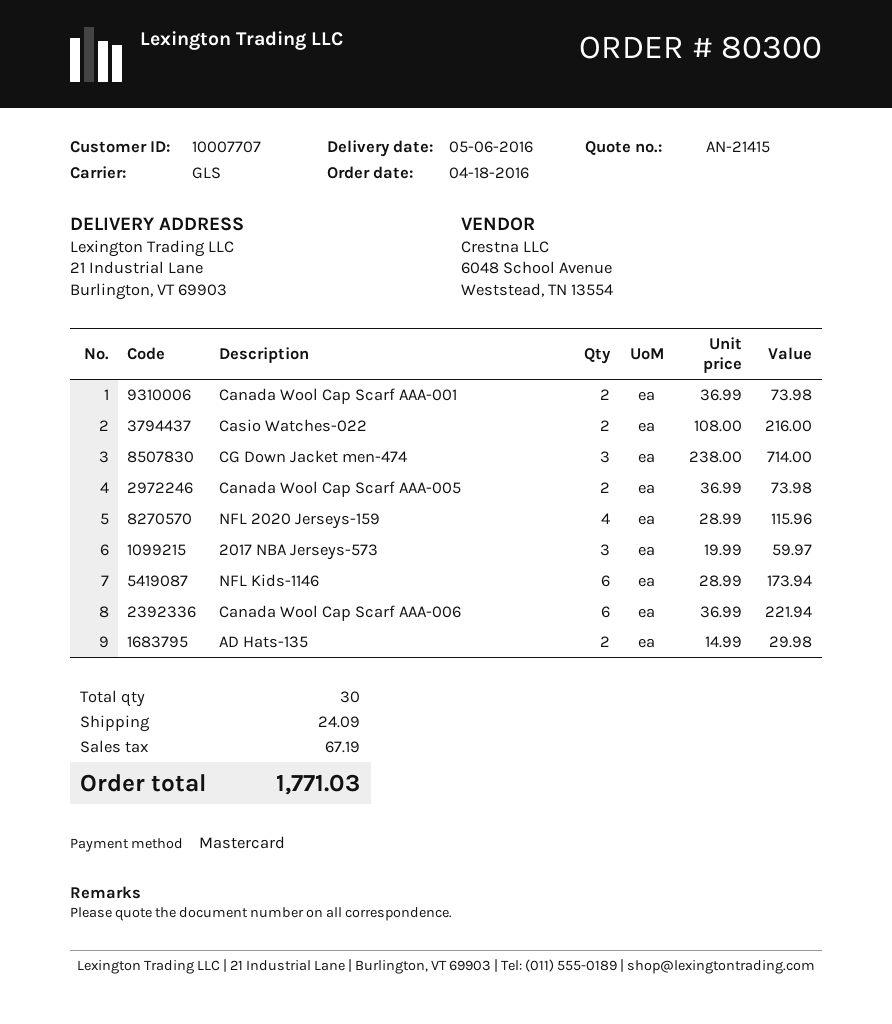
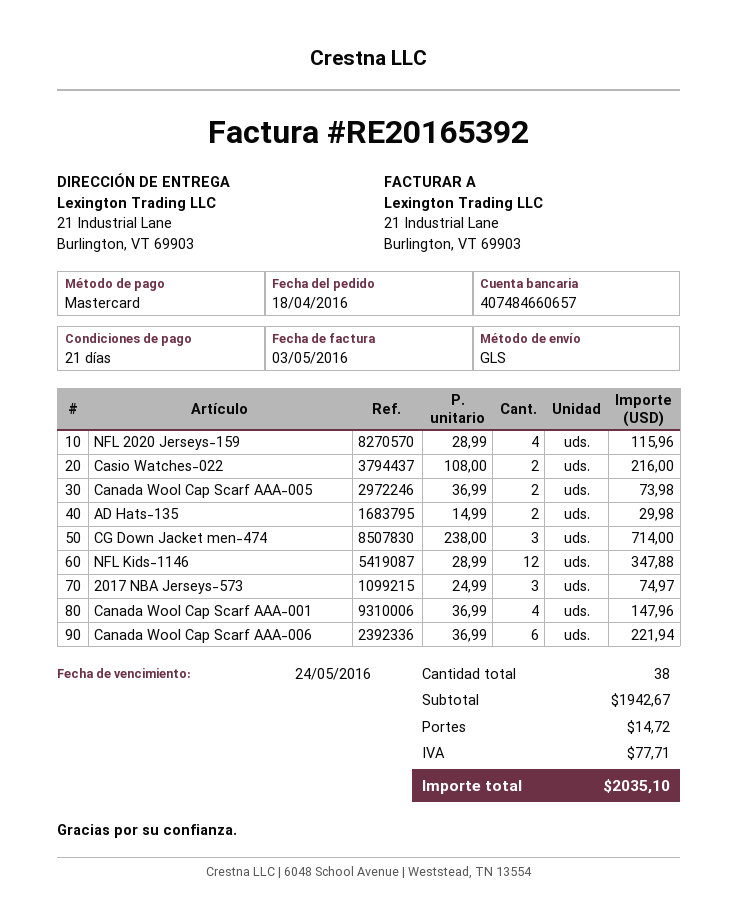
Canada Wool Cap Scarf AAA-001: 2 x 36.99 = 73.98 -> 4 x 36.99 = 147.96
2017 NBA Jerseys-573: 3 x 19.99 = 59.97 -> 3 x 24.99 = 74.97
NFL Kids-1146: 6 x 28.99 = 173.94 -> 12 x 28.99 = 347.88
total quantity: 30 -> 38
shipping: 24.09 -> 14.72
tax: 67.19 -> 77.71
total: 1771.03 -> 2035.10

